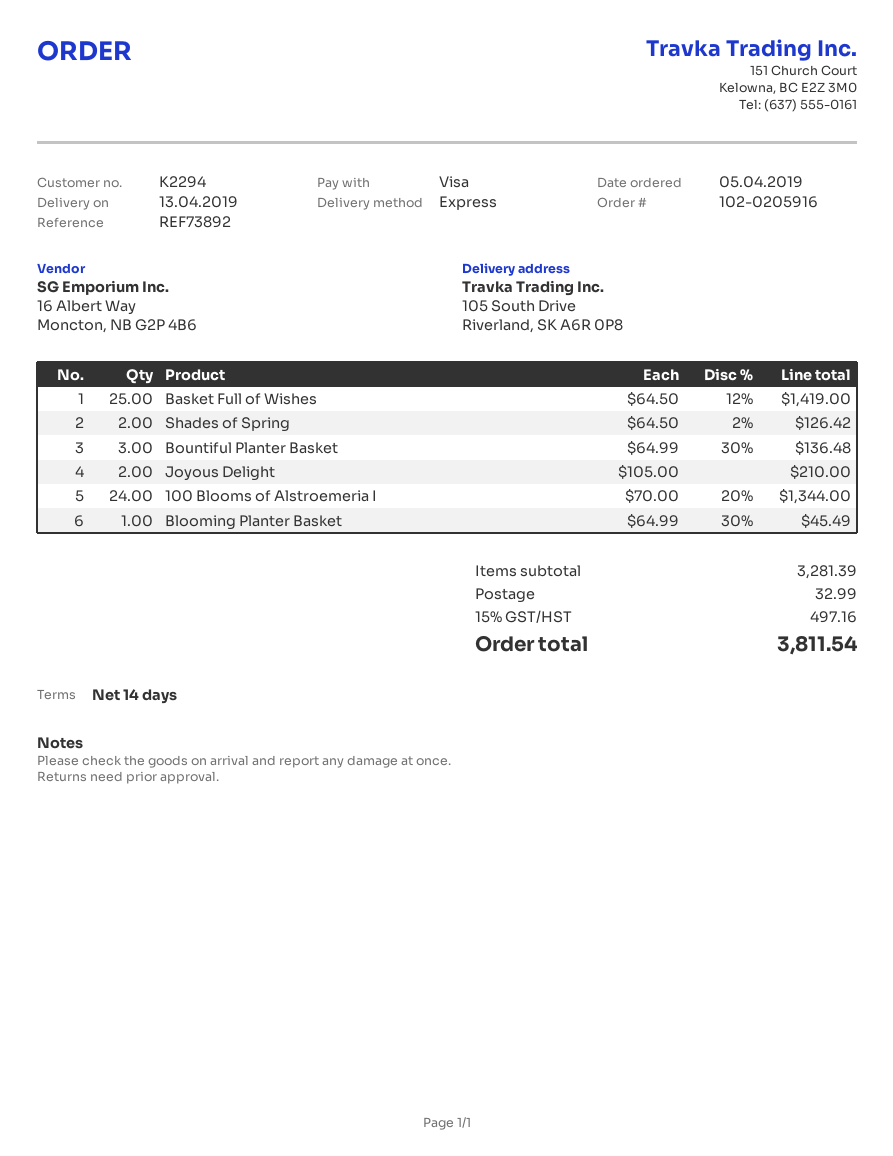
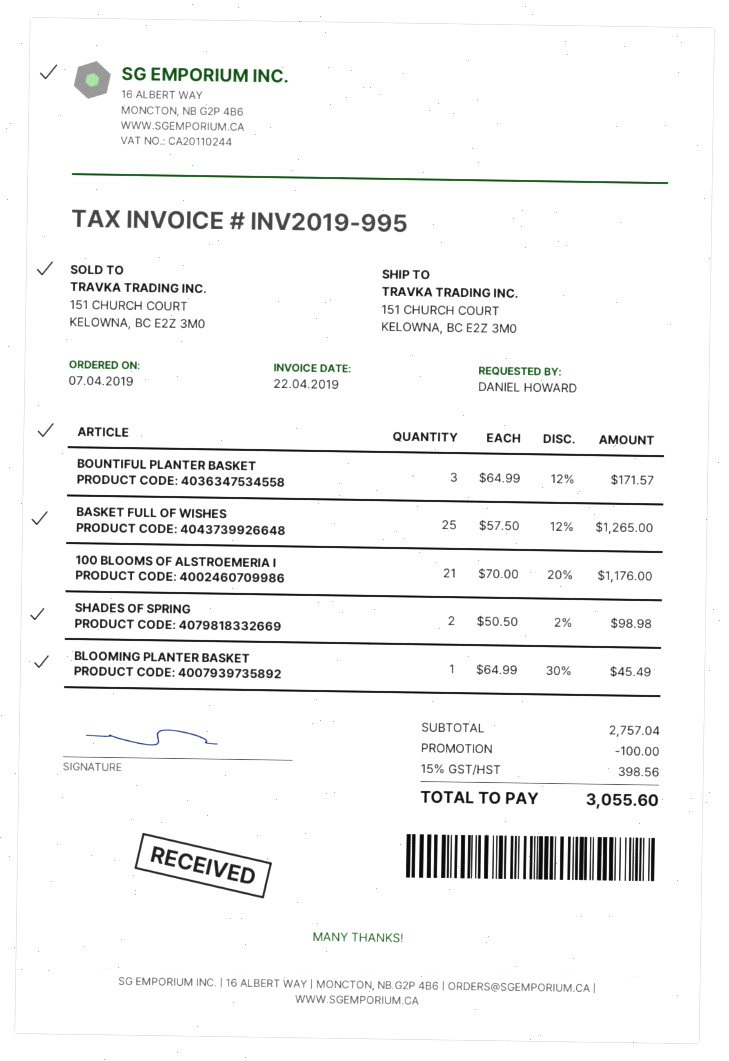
order date: 2019-04-05 -> 2019-04-07
ship to: 105 South Drive, Riverland, SK A6R 0P8 -> 151 CHURCH COURT, KELOWNA, BC E2Z 3M0
Basket Full of Wishes: 25 x 64.50 - 12% = 1419.00 -> 25 x 57.50 - 12% = 1265.00
Shades of Spring: 2 x 64.50 - 2% = 126.42 -> 2 x 50.50 - 2% = 98.98
Bountiful Planter Basket: 3 x 64.99 - 30% = 136.48 -> 3 x 64.99 - 12% = 171.57
Joyous Delight: 2 x 105.00 = 210.00 -> none
100 Blooms of Alstroemeria I: 24 x 70.00 - 20% = 1344.00 -> 21 x 70.00 - 20% = 1176.00
subtotal: 3281.39 -> 2757.04
discount: none -> 100.00
shipping: 32.99 -> none
tax: 15% = 497.16 -> 15% = 398.56
total: 3811.54 -> 3055.60

